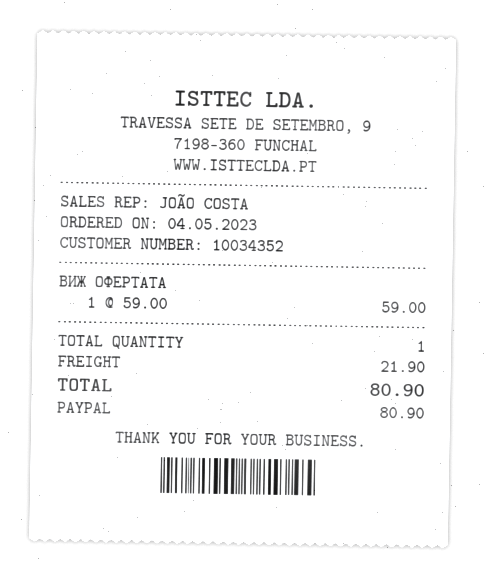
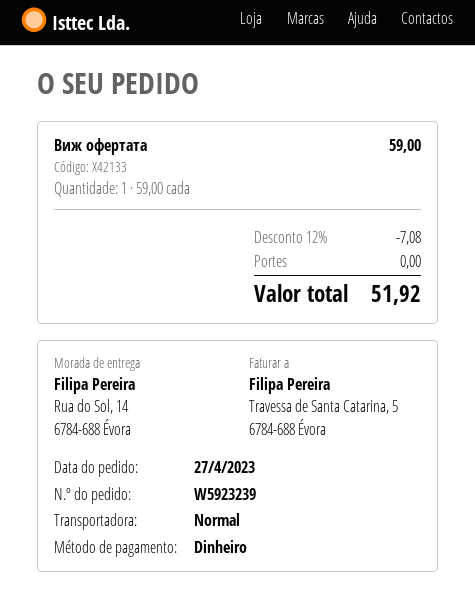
order date: 2023-05-04 -> 2023-04-27
payment method: PayPal -> cash
discount: none -> 12% = 7.08
shipping: 21.90 -> 0.00
total: 80.90 -> 51.92

